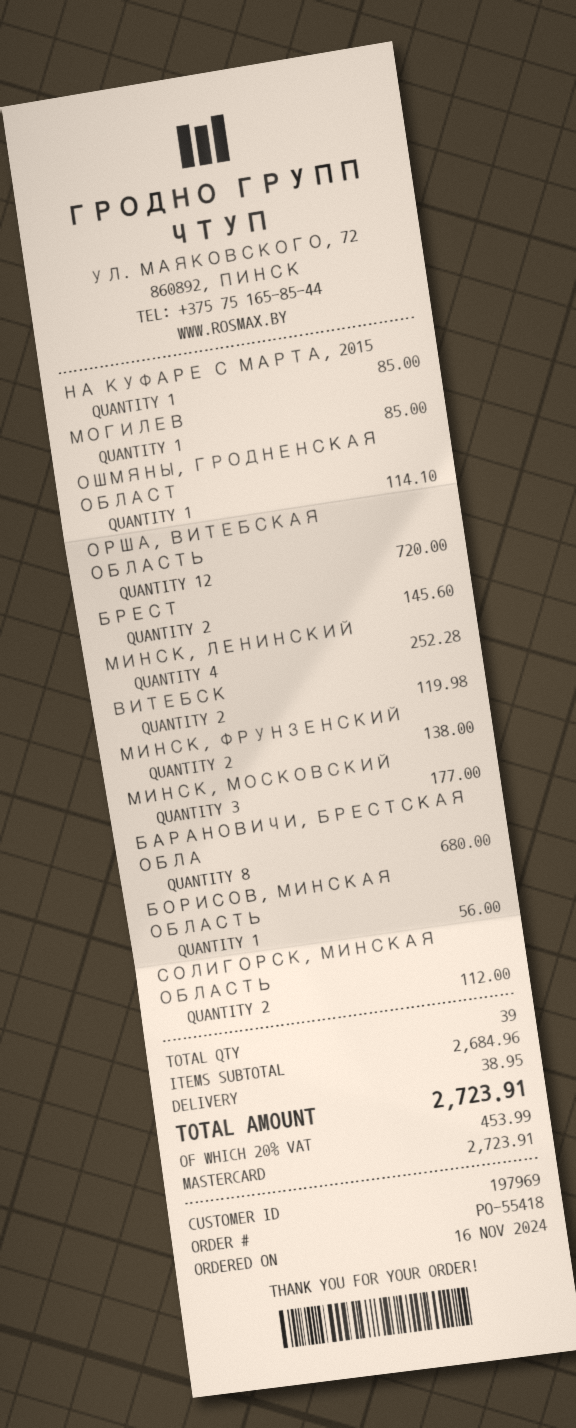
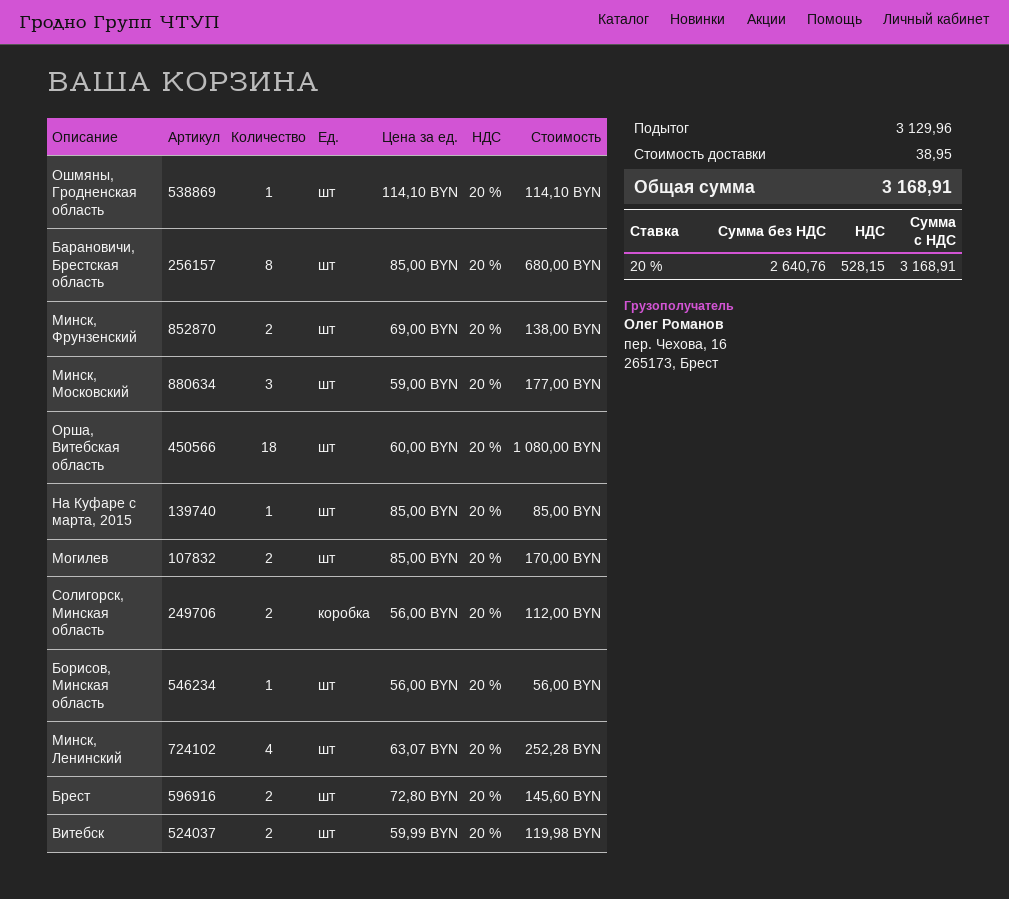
МОГИЛЕВ: 1 for 85.00 -> 2 for 170.00
ОРША, ВИТЕБСКАЯ ОБЛАСТЬ: 12 for 720.00 -> 18 for 1080.00
subtotal: 2684.96 -> 3129.96
tax: 20% = 453.99 -> 20% = 528.15
total: 2723.91 -> 3168.91

